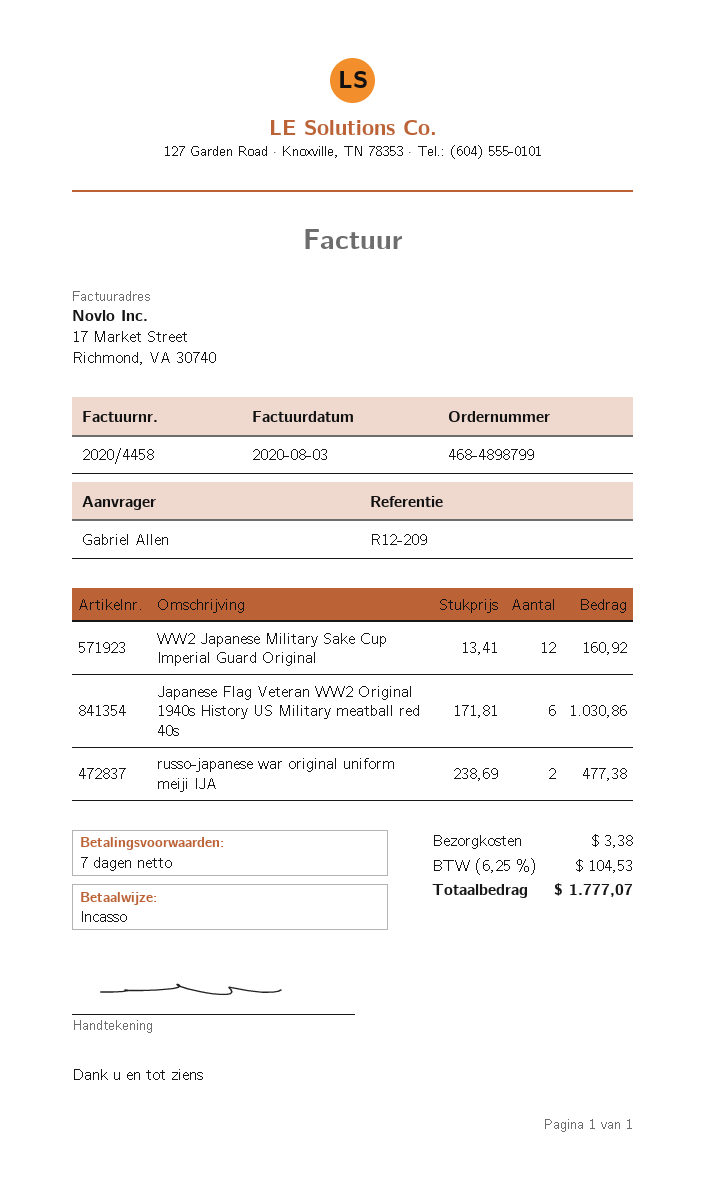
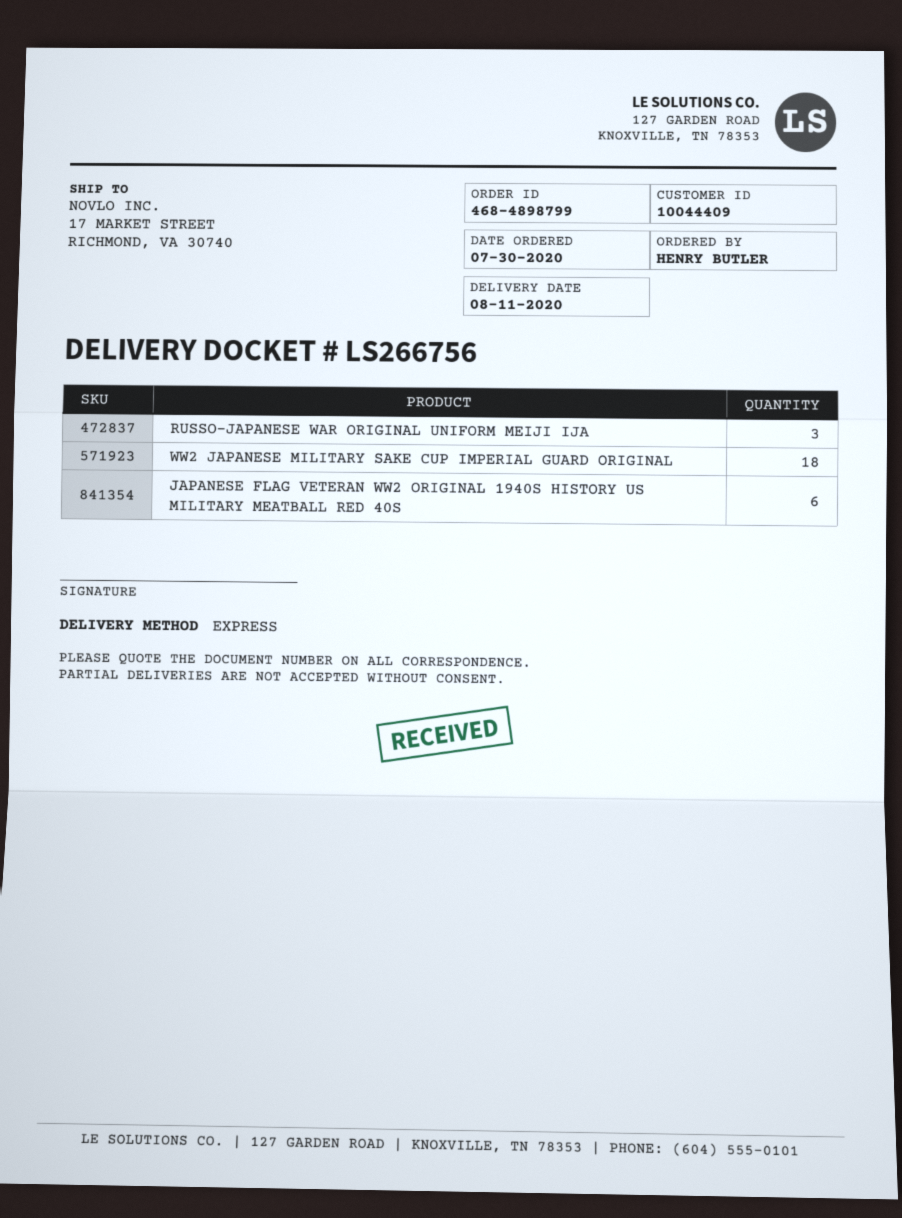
ordered by: Gabriel Allen -> HENRY BUTLER
WW2 Japanese Military Sake Cup Imperial Guard Original: 12 -> 18
russo-japanese war original uniform meiji IJA: 2 -> 3

